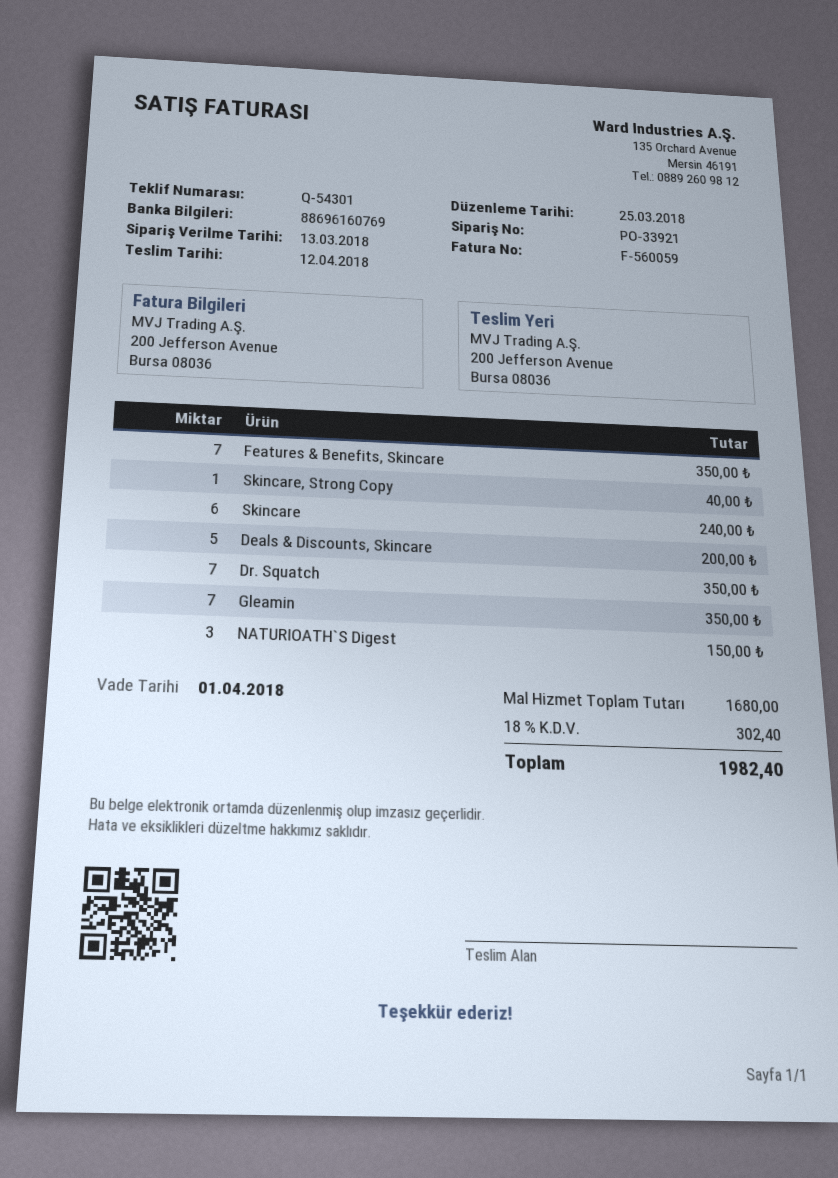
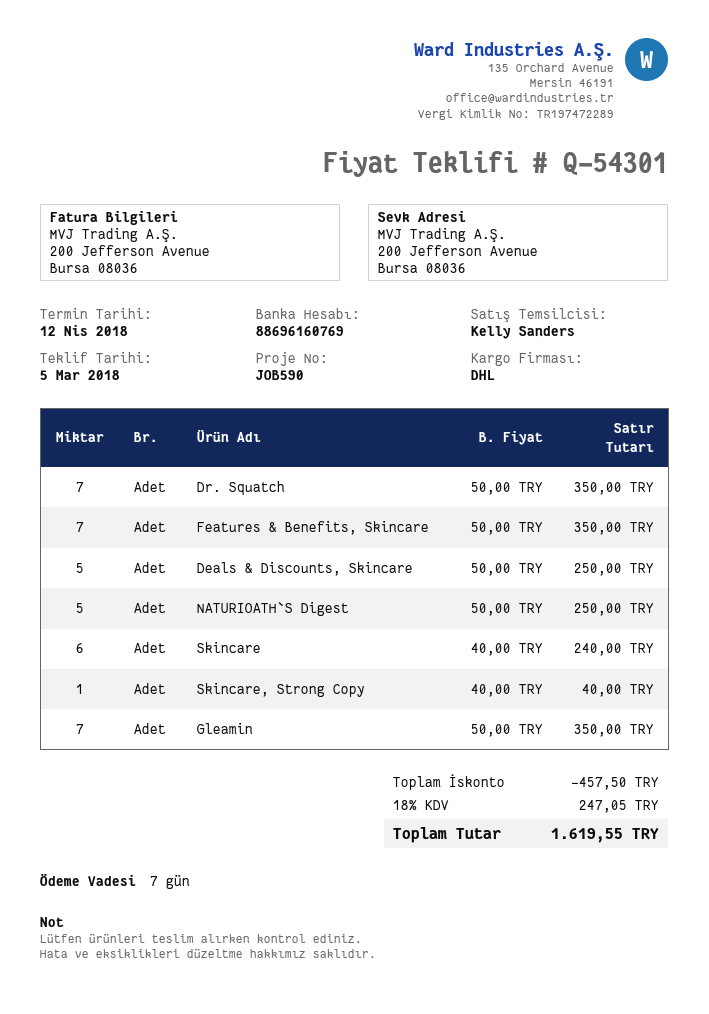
Deals & Discounts, Skincare: 5 for 200.00 -> 5 for 250.00
NATURIOATH`S Digest: 3 for 150.00 -> 5 for 250.00
discount: none -> 457.50
tax: 18% = 302.40 -> 18% = 247.05
total: 1982.40 -> 1619.55

